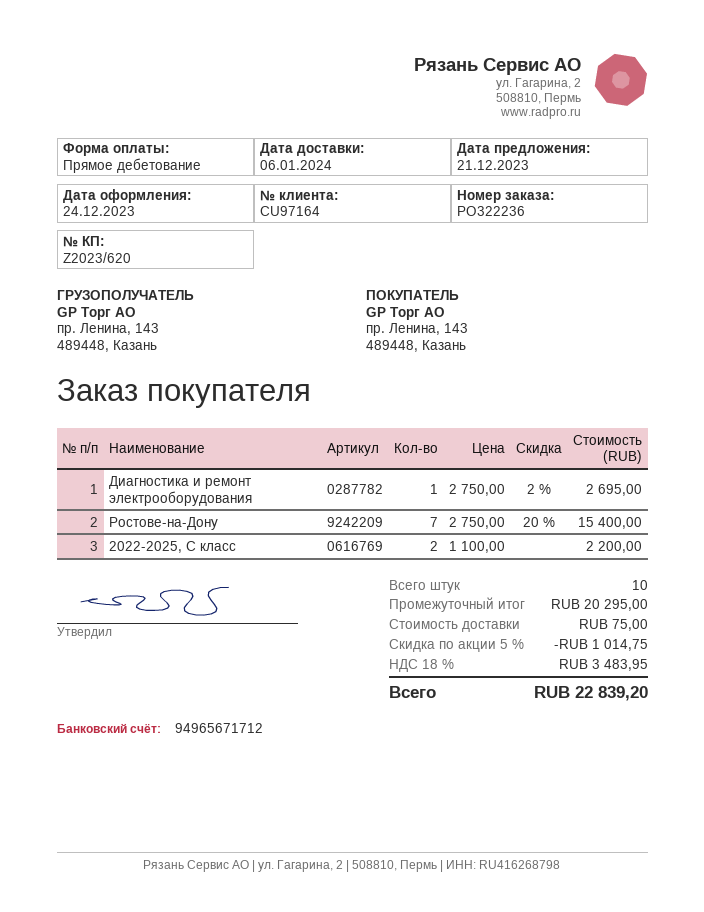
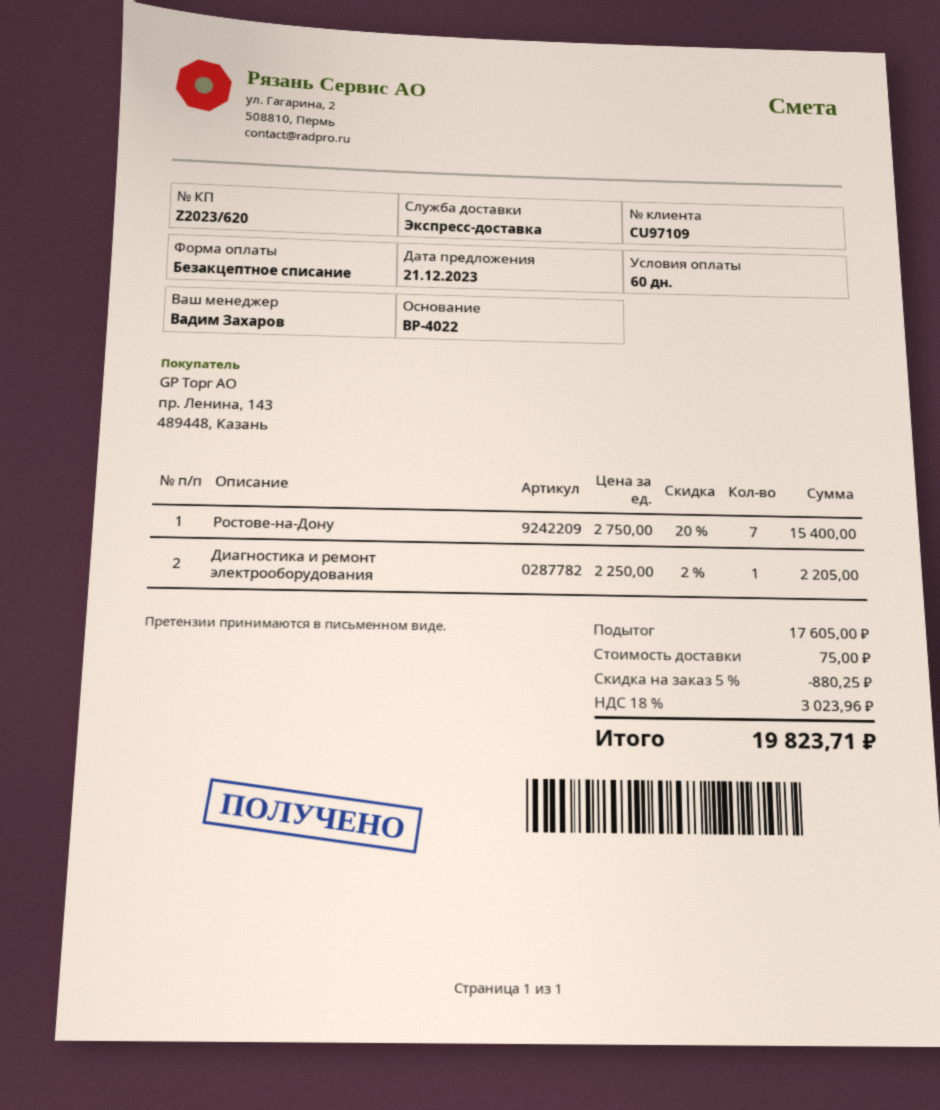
customer number: CU97164 -> CU97109
Диагностика и ремонт электрооборудования: 1 x 2750.00 - 2% = 2695.00 -> 1 x 2250.00 - 2% = 2205.00
2022-2025, C класс: 2 x 1100.00 = 2200.00 -> none
subtotal: 20295.00 -> 17605.00
discount: 5% = 1014.75 -> 5% = 880.25
tax: 18% = 3483.95 -> 18% = 3023.96
total: 22839.20 -> 19823.71

